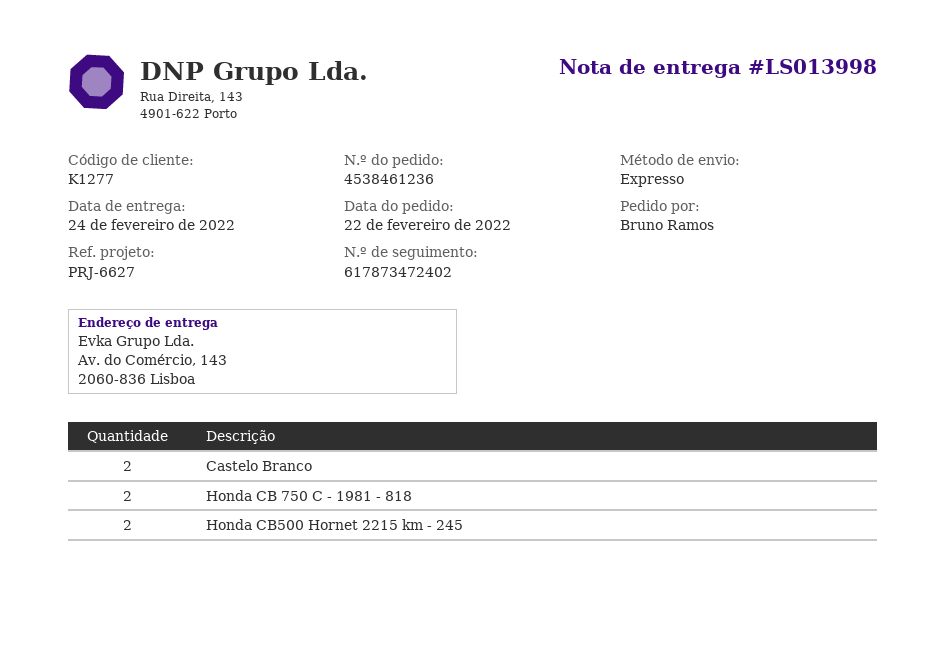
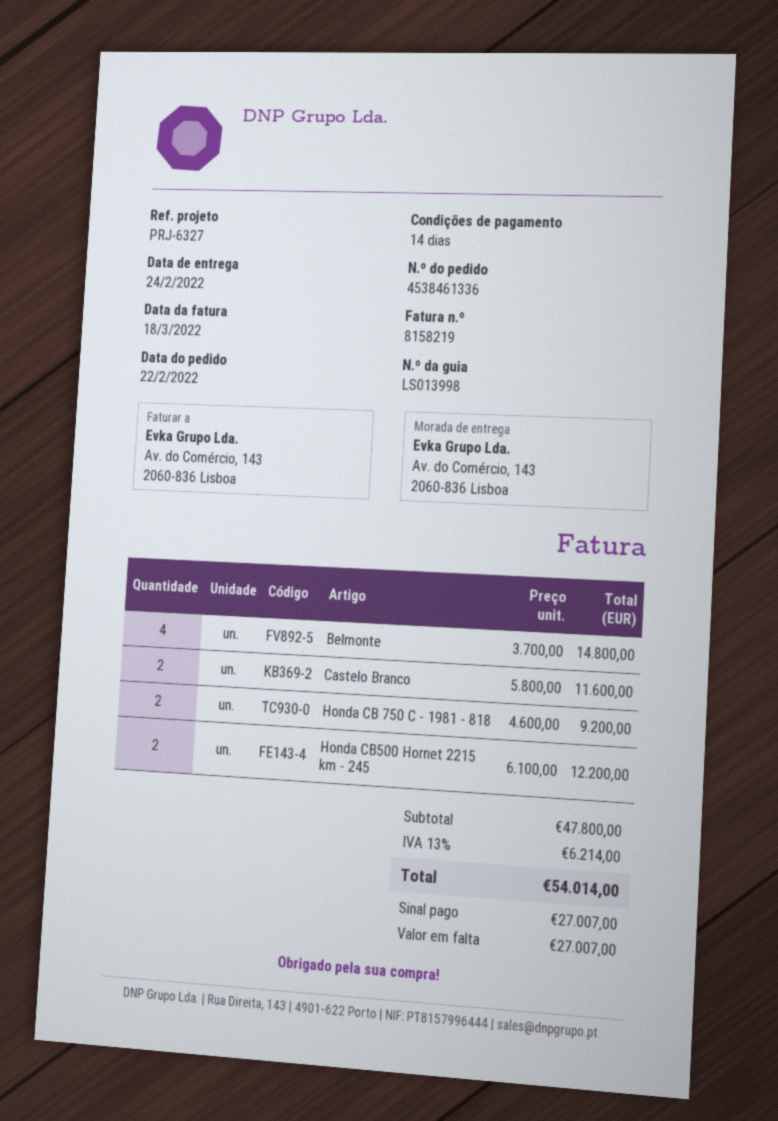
order number: 4538461236 -> 4538461336
reference: PRJ-6627 -> PRJ-6327
Belmonte: none -> 4

